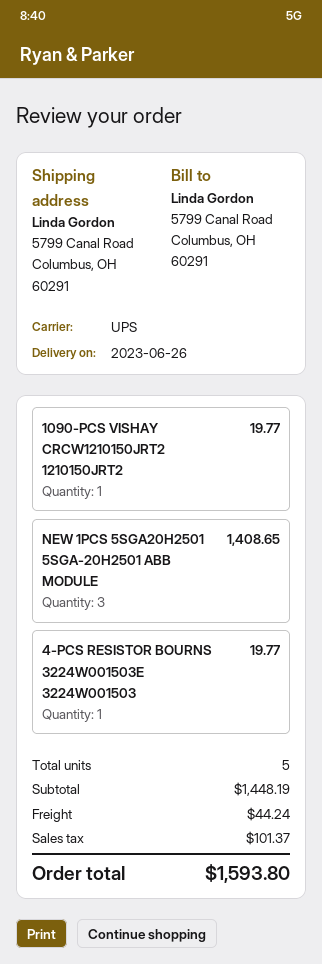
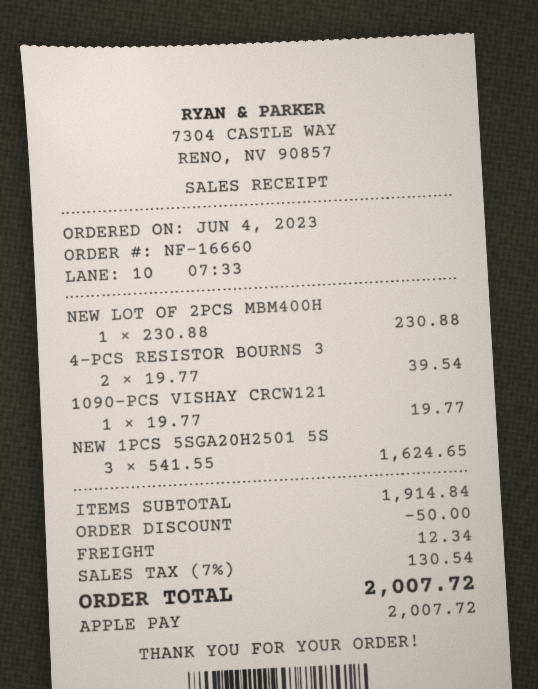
NEW 1PCS 5SGA20H2501 5SGA-20H2501 ABB MODULE: 3 for 1408.65 -> 3 for 1624.65
4-PCS RESISTOR BOURNS 3224W001503E 3224W001503: 1 for 19.77 -> 2 for 39.54
NEW LOT OF 2PCS MBM400H: none -> 1 for 230.88
subtotal: 1448.19 -> 1914.84
discount: none -> 50.00
shipping: 44.24 -> 12.34
tax: 101.37 -> 130.54
total: 1593.80 -> 2007.72

